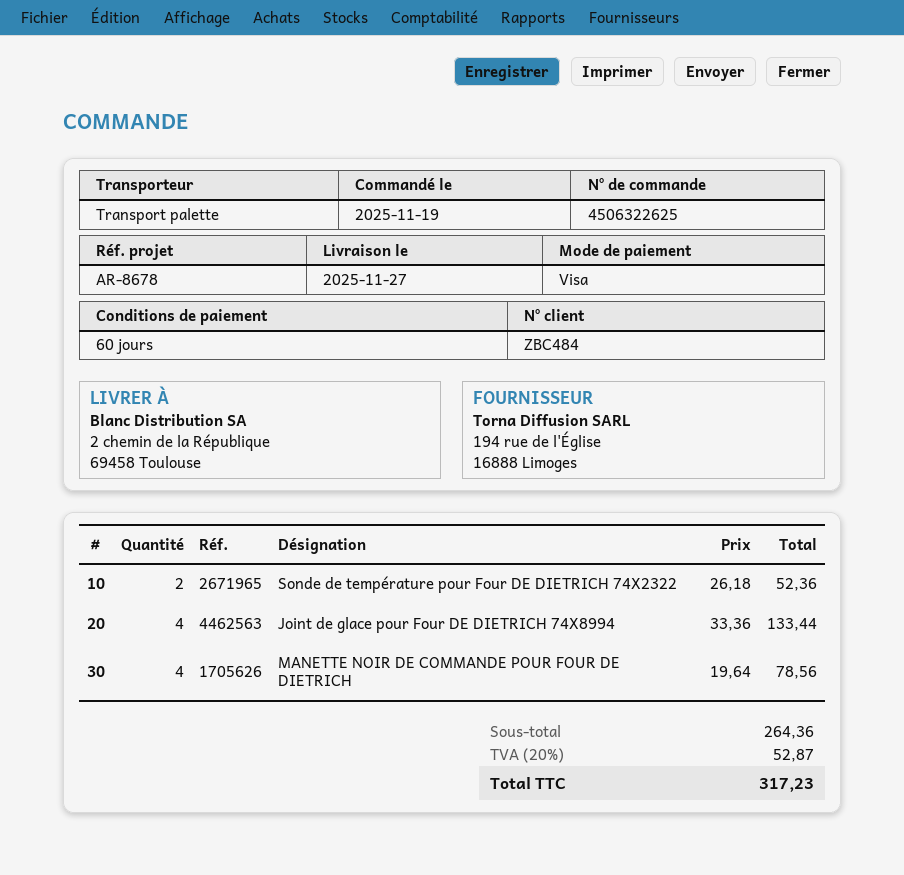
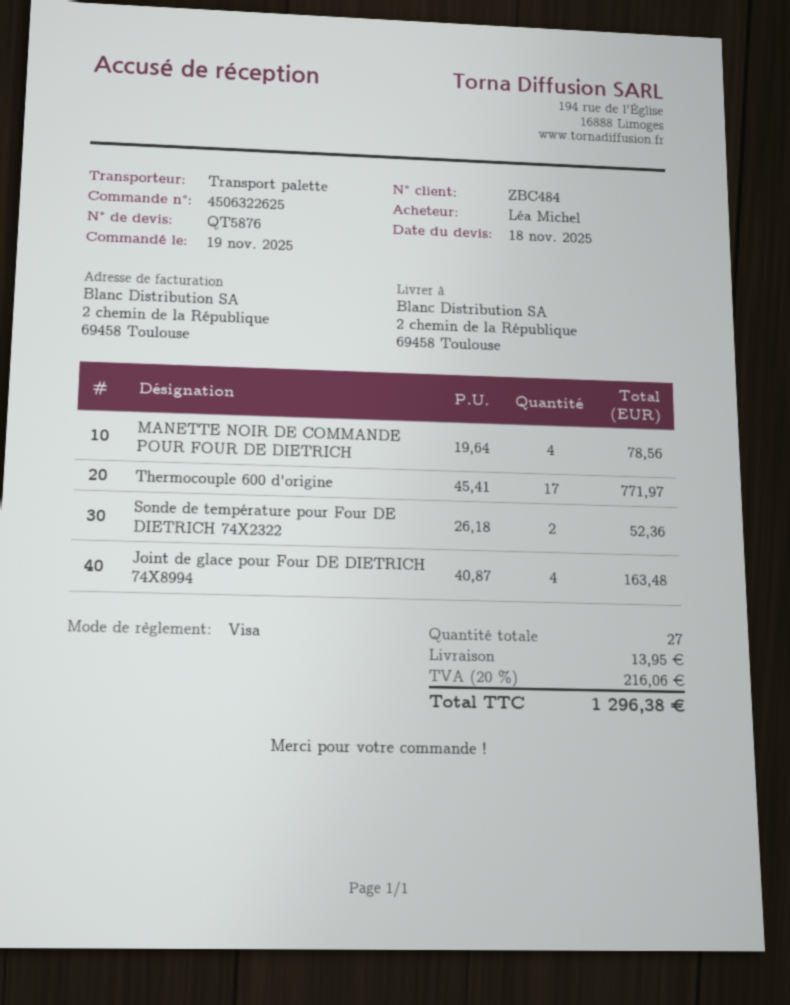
Joint de glace pour Four DE DIETRICH 74X8994: 4 x 33.36 = 133.44 -> 4 x 40.87 = 163.48
Thermocouple 600 d'origine: none -> 17 x 45.41 = 771.97
shipping: none -> 13.95
tax: 20% = 52.87 -> 20% = 216.06
total: 317.23 -> 1296.38

